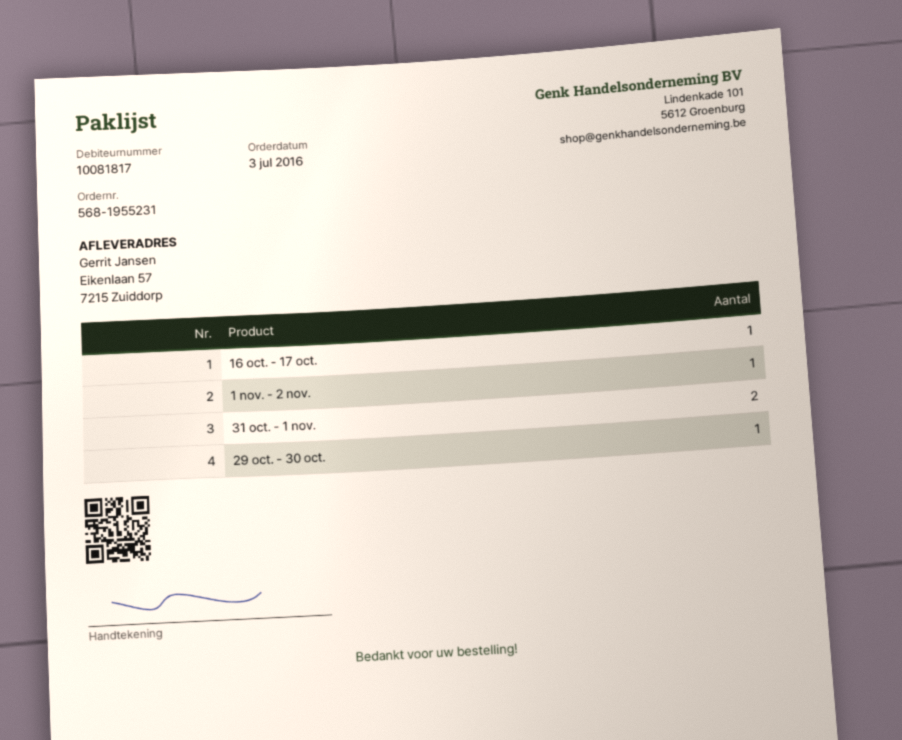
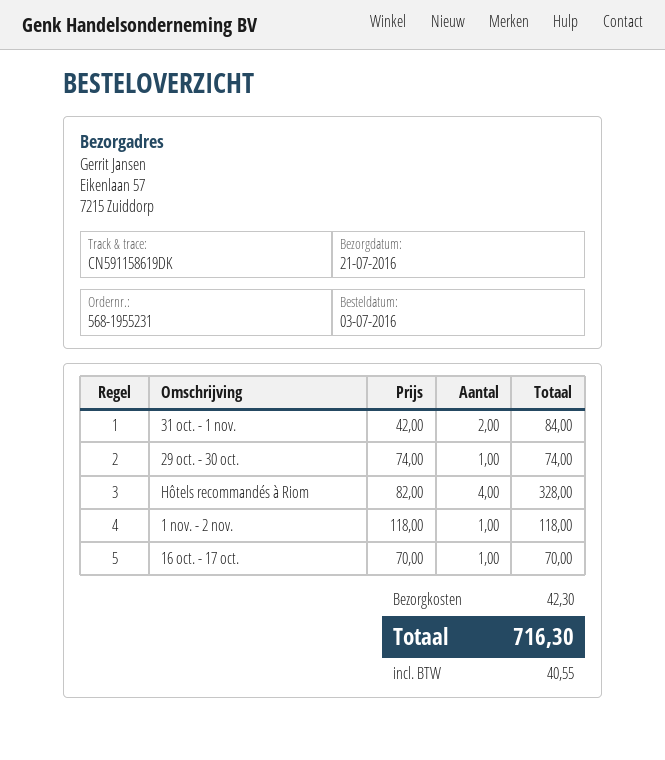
Hôtels recommandés à Riom: none -> 4

